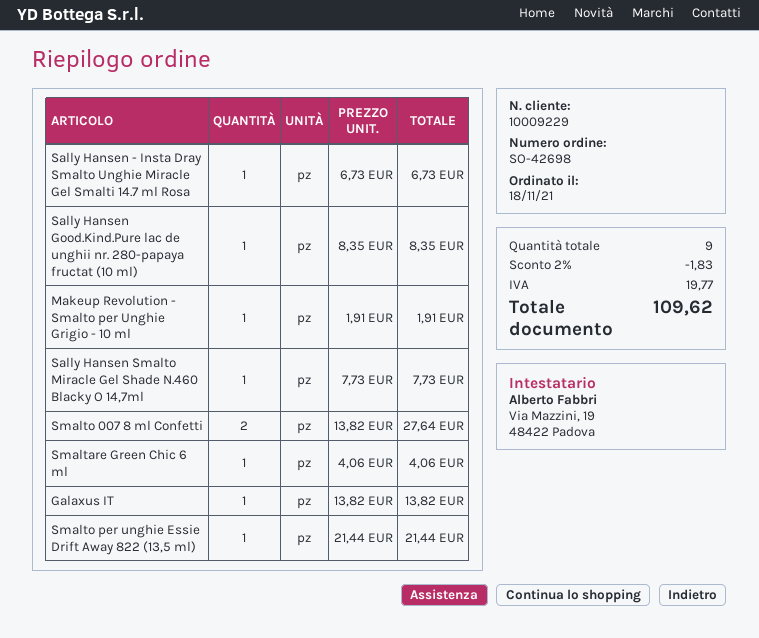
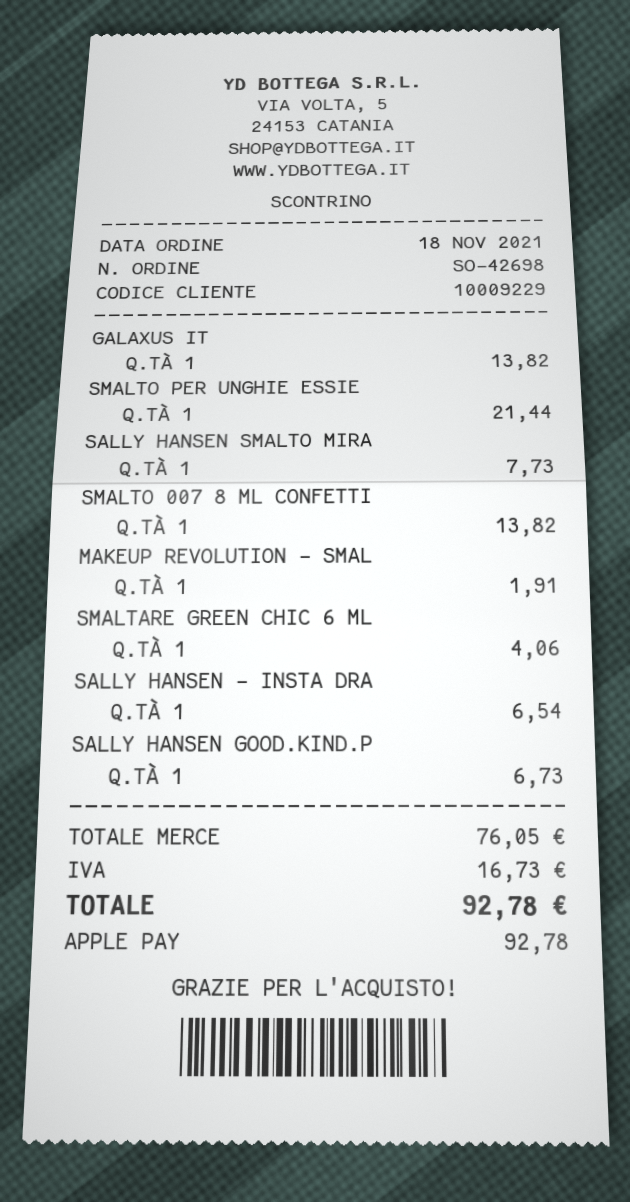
Sally Hansen - Insta Dray Smalto Unghie Miracle Gel Smalti 14.7 ml Rosa: 1 for 6.73 -> 1 for 6.54
Sally Hansen Good.Kind.Pure lac de unghii nr. 280-papaya fructat (10 ml): 1 for 8.35 -> 1 for 6.73
Smalto 007 8 ml Confetti: 2 for 27.64 -> 1 for 13.82
discount: 2% = 1.83 -> none
tax: 19.77 -> 16.73
total: 109.62 -> 92.78

